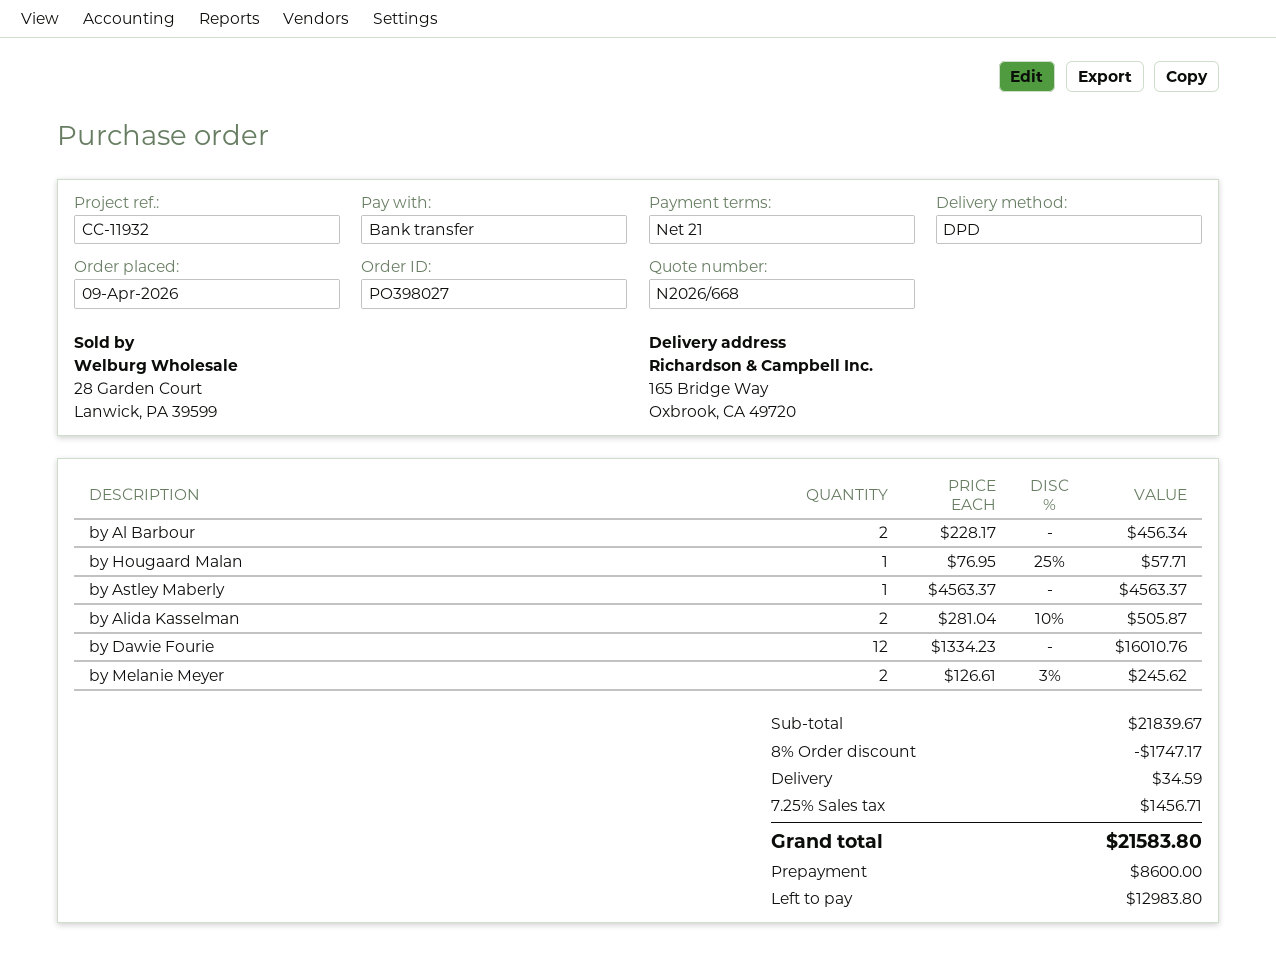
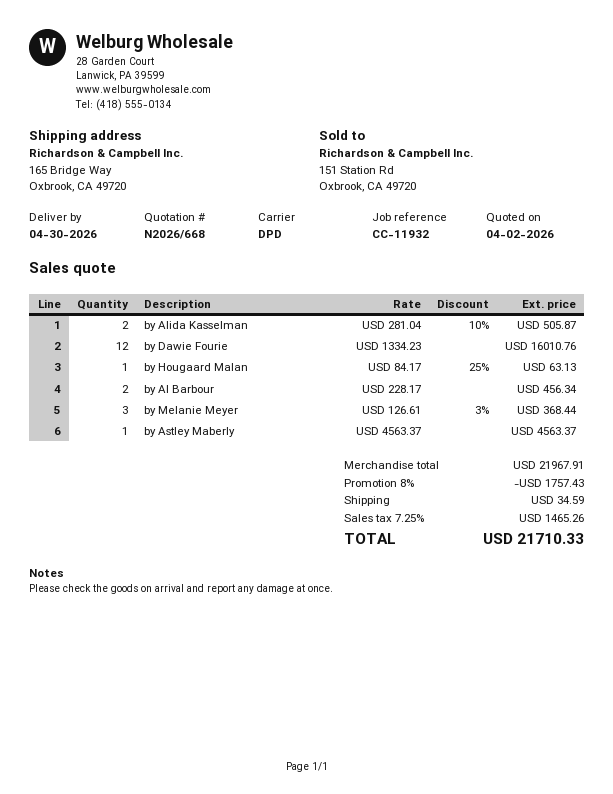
by Hougaard Malan: 1 x 76.95 - 25% = 57.71 -> 1 x 84.17 - 25% = 63.13
by Melanie Meyer: 2 x 126.61 - 3% = 245.62 -> 3 x 126.61 - 3% = 368.44
subtotal: 21839.67 -> 21967.91
discount: 8% = 1747.17 -> 8% = 1757.43
tax: 7.25% = 1456.71 -> 7.25% = 1465.26
total: 21583.80 -> 21710.33

